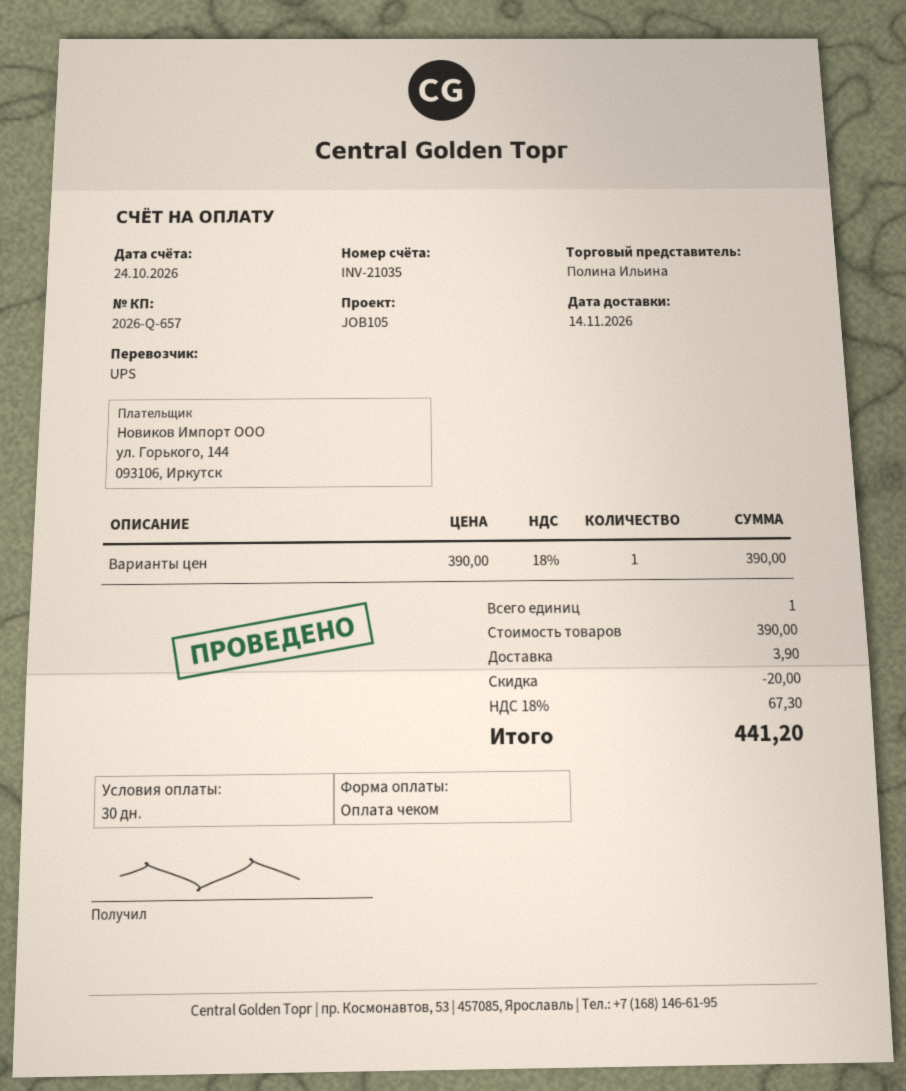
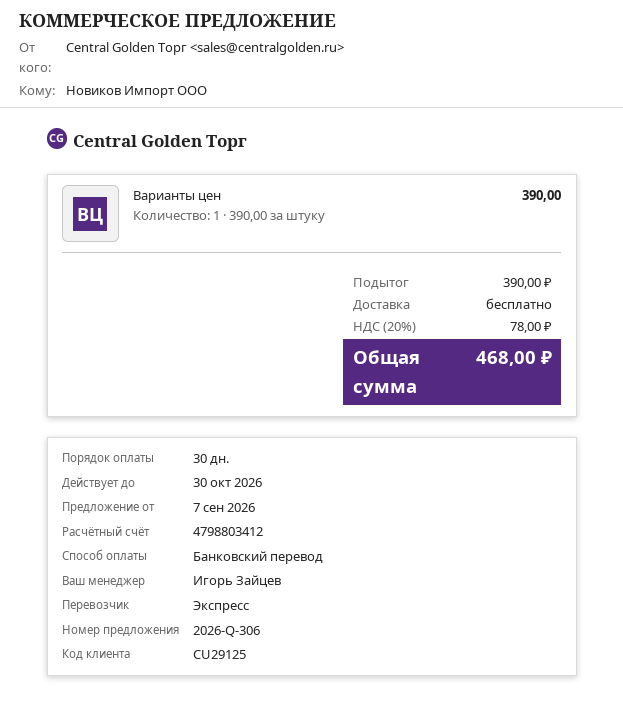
quote number: 2026-Q-657 -> 2026-Q-306
sales rep: Полина Ильина -> Игорь Зайцев
payment method: cheque -> bank transfer
shipping method: UPS -> express
discount: 20.00 -> none
shipping: 3.90 -> 0.00
tax: 18% = 67.30 -> 20% = 78.00
total: 441.20 -> 468.00

